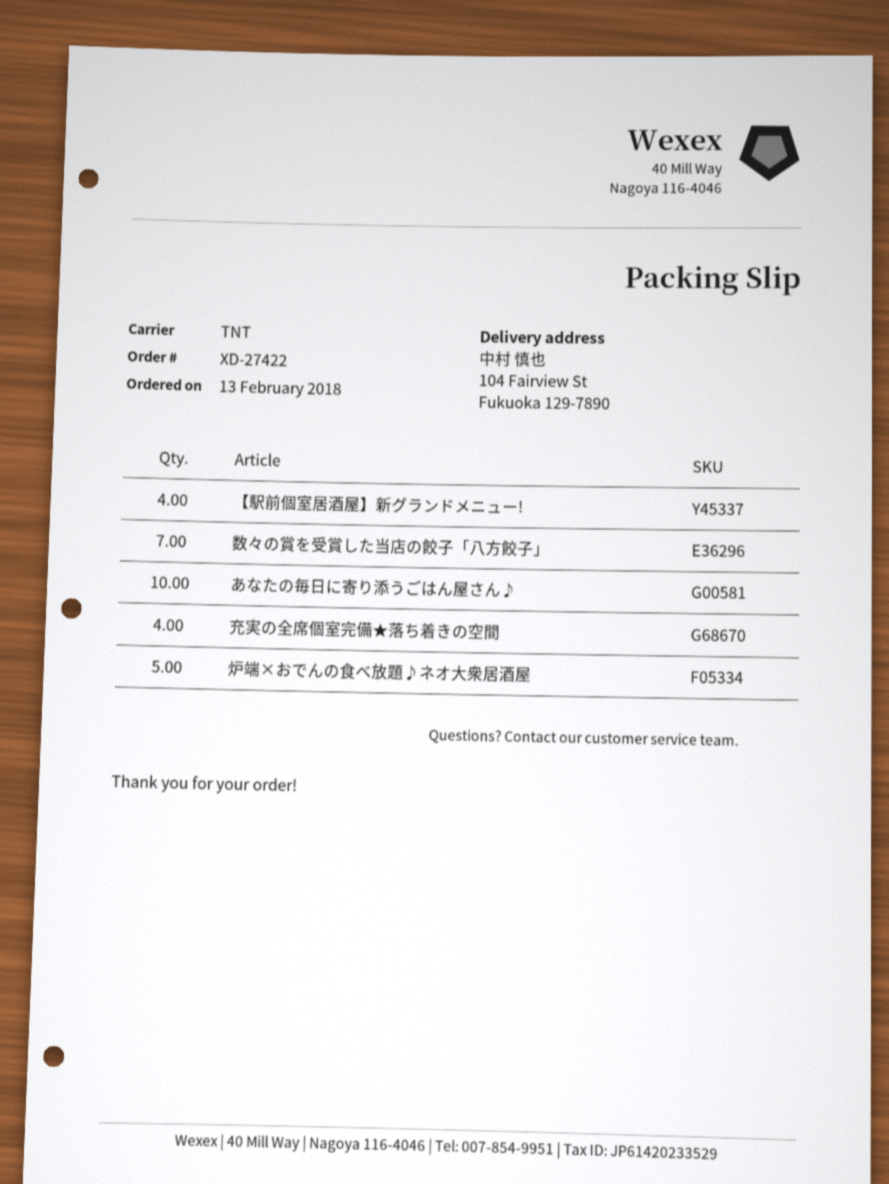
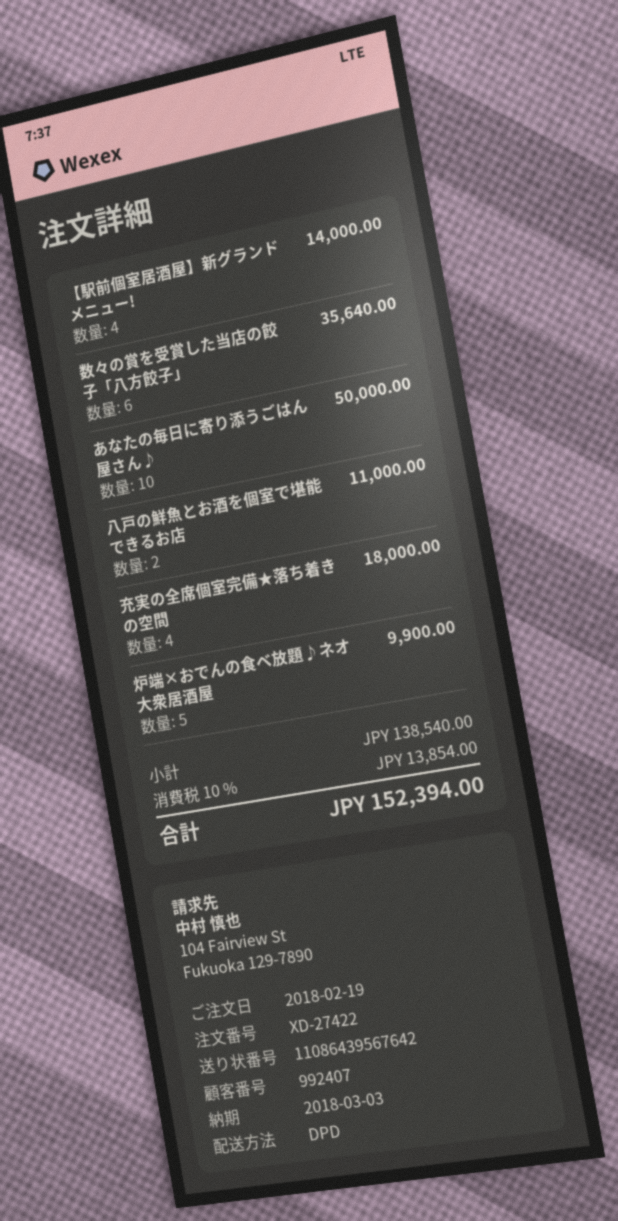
order date: 2018-02-13 -> 2018-02-19
shipping method: TNT -> DPD
数々の賞を受賞した当店の餃子「八方餃子」: 7 -> 6
八戸の鮮魚とお酒を個室で堪能できるお店: none -> 2

